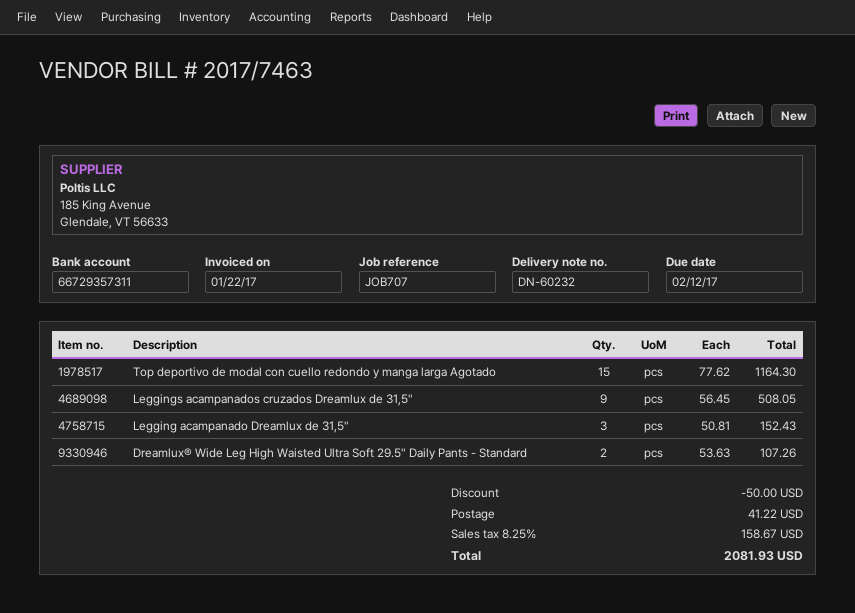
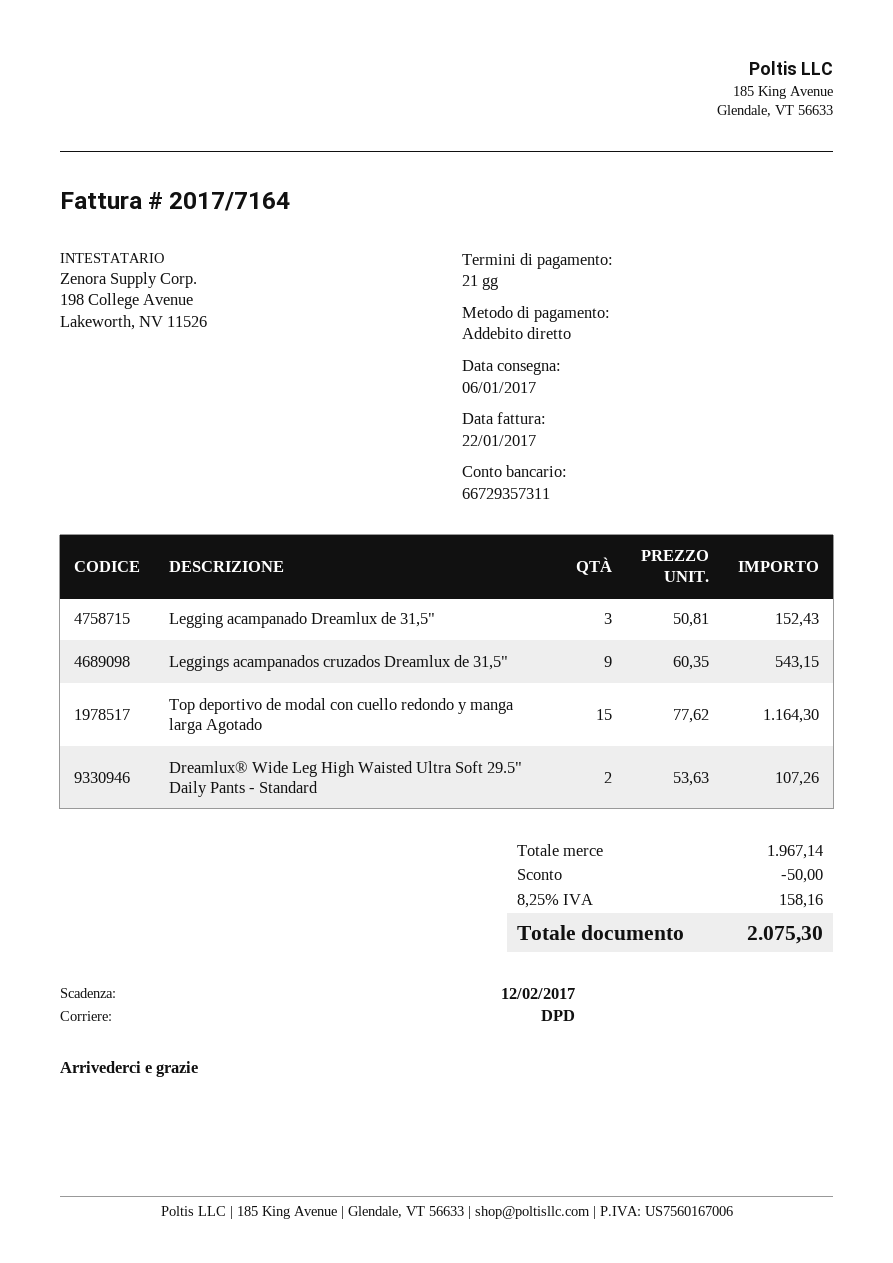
invoice number: 2017/7463 -> 2017/7164
Leggings acampanados cruzados Dreamlux de 31,5": 9 x 56.45 = 508.05 -> 9 x 60.35 = 543.15
shipping: 41.22 -> none
tax: 8.25% = 158.67 -> 8.25% = 158.16
total: 2081.93 -> 2075.30

